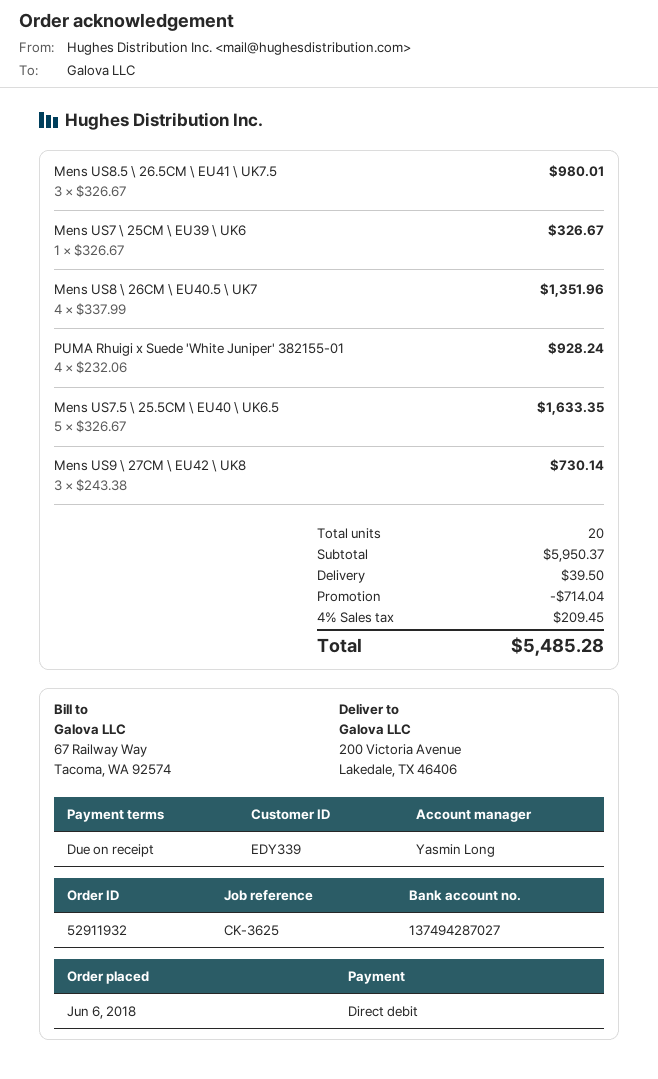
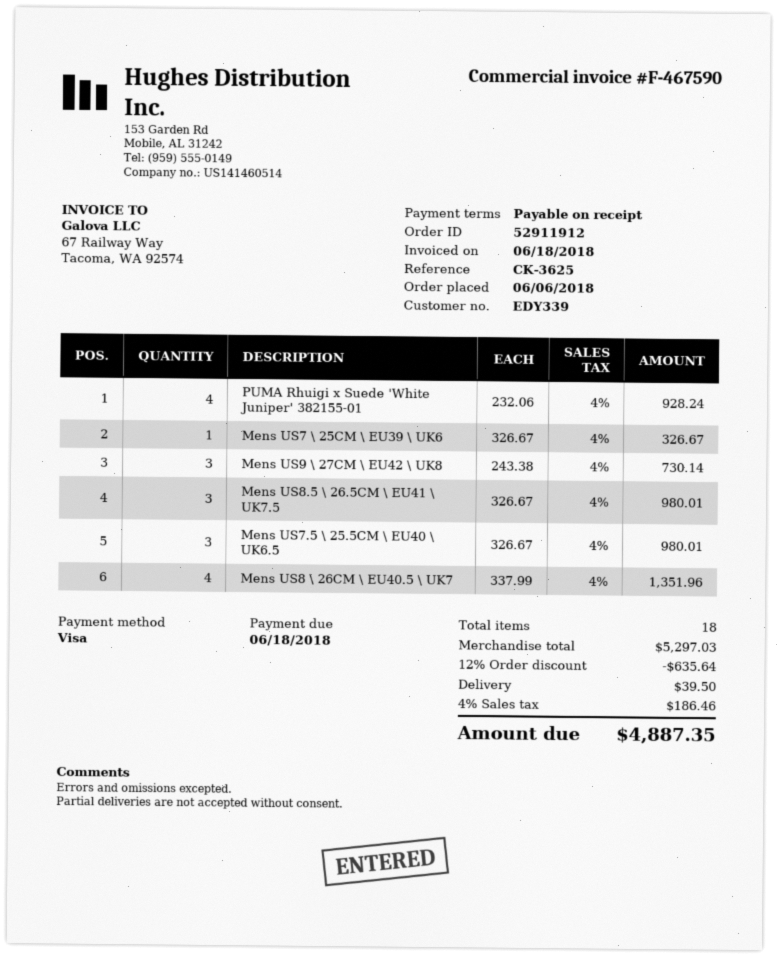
order number: 52911932 -> 52911912
payment method: direct debit -> Visa
Mens US7.5 \ 25.5CM \ EU40 \ UK6.5: 5 x 326.67 = 1633.35 -> 3 x 326.67 = 980.01
total quantity: 20 -> 18
subtotal: 5950.37 -> 5297.03
discount: 714.04 -> 635.64
tax: 4% = 209.45 -> 4% = 186.46
total: 5485.28 -> 4887.35

